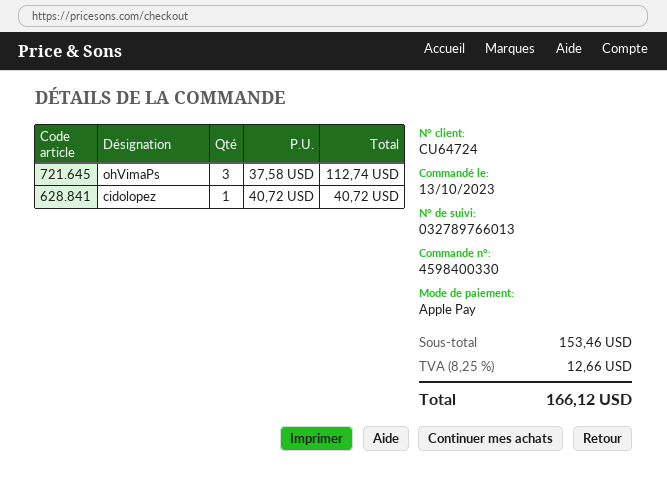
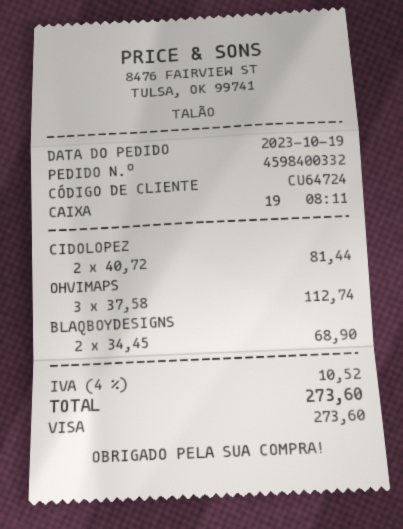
order number: 4598400330 -> 4598400332
order date: 2023-10-13 -> 2023-10-19
payment method: Apple Pay -> Visa
cidolopez: 1 x 40.72 = 40.72 -> 2 x 40.72 = 81.44
BLAQBOYDESIGNS: none -> 2 x 34.45 = 68.90
tax: 8.25% = 12.66 -> 4% = 10.52
total: 166.12 -> 273.60

